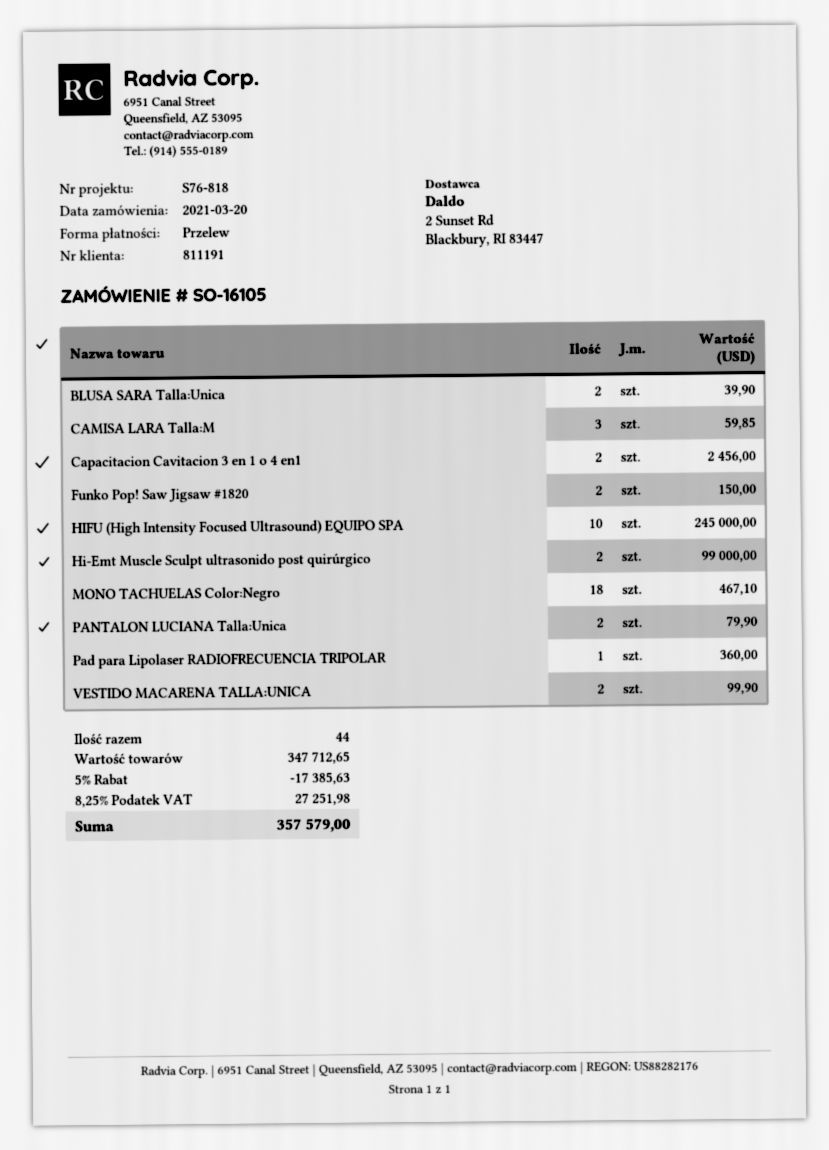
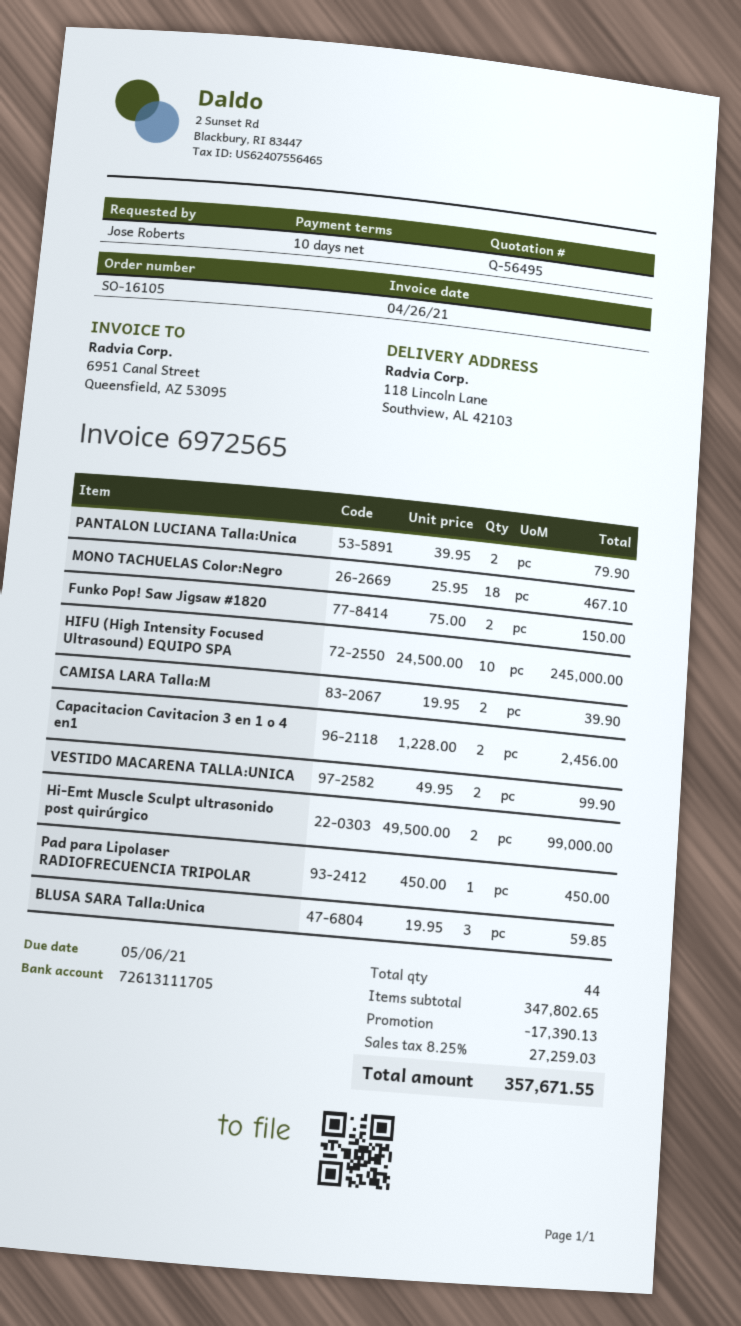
BLUSA SARA Talla:Unica: 2 for 39.90 -> 3 for 59.85
CAMISA LARA Talla:M: 3 for 59.85 -> 2 for 39.90
Pad para Lipolaser RADIOFRECUENCIA TRIPOLAR: 1 for 360.00 -> 1 for 450.00
subtotal: 347712.65 -> 347802.65
discount: 17385.63 -> 17390.13
tax: 8.25% = 27251.98 -> 8.25% = 27259.03
total: 357579.00 -> 357671.55

